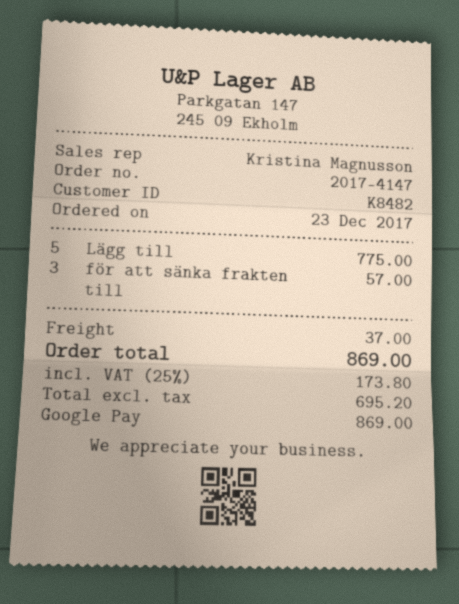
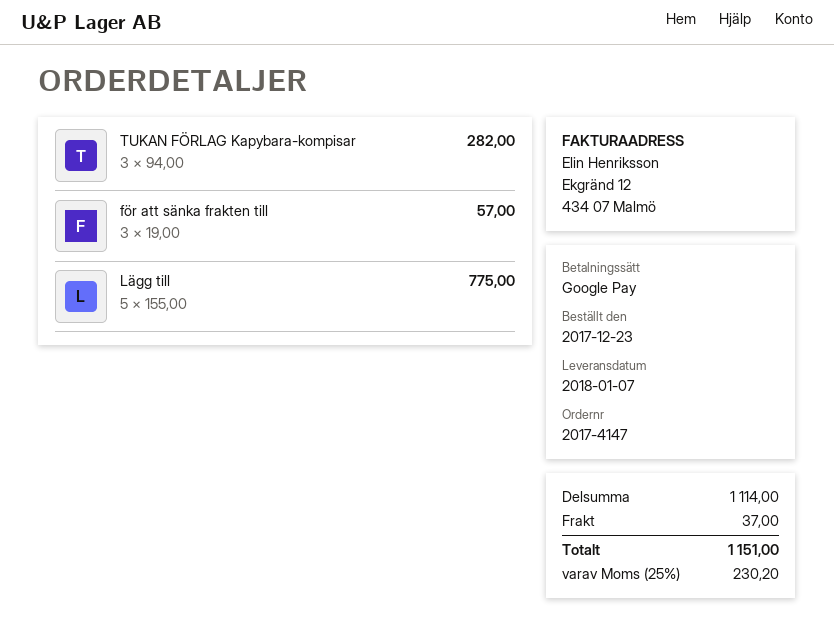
TUKAN FÖRLAG Kapybara-kompisar: none -> 3 for 282.00
tax: 25% = 173.80 -> 25% = 230.20
total: 869.00 -> 1151.00

